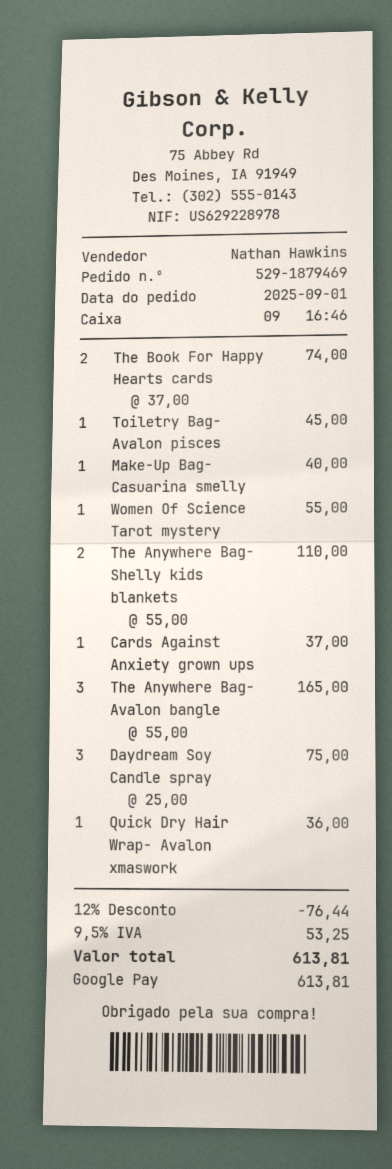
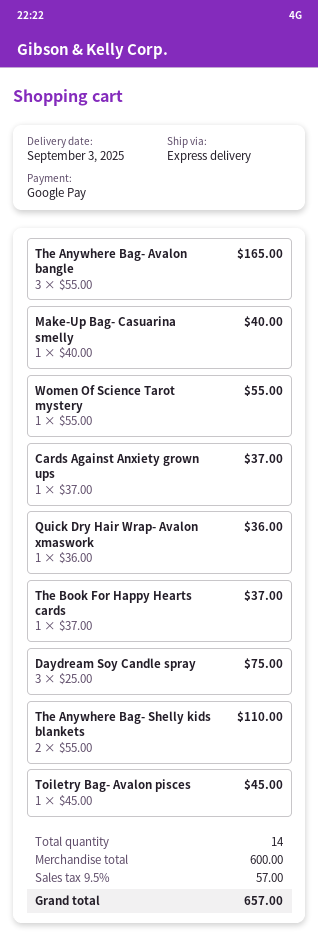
The Book For Happy Hearts cards: 2 x 37.00 = 74.00 -> 1 x 37.00 = 37.00
discount: 12% = 76.44 -> none
tax: 9.5% = 53.25 -> 9.5% = 57.00
total: 613.81 -> 657.00

